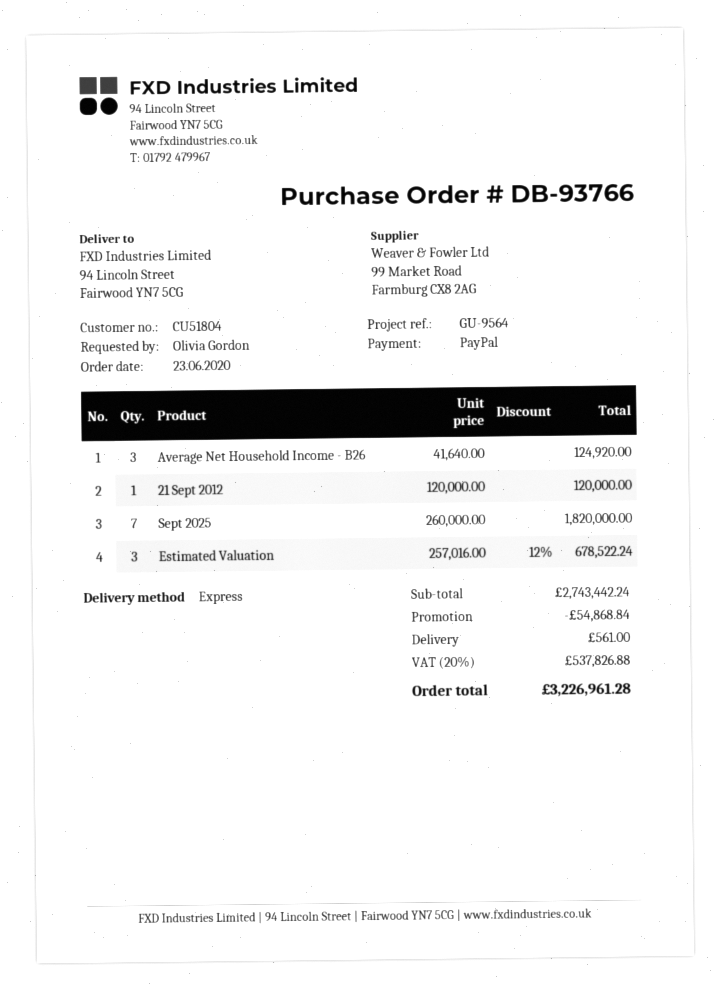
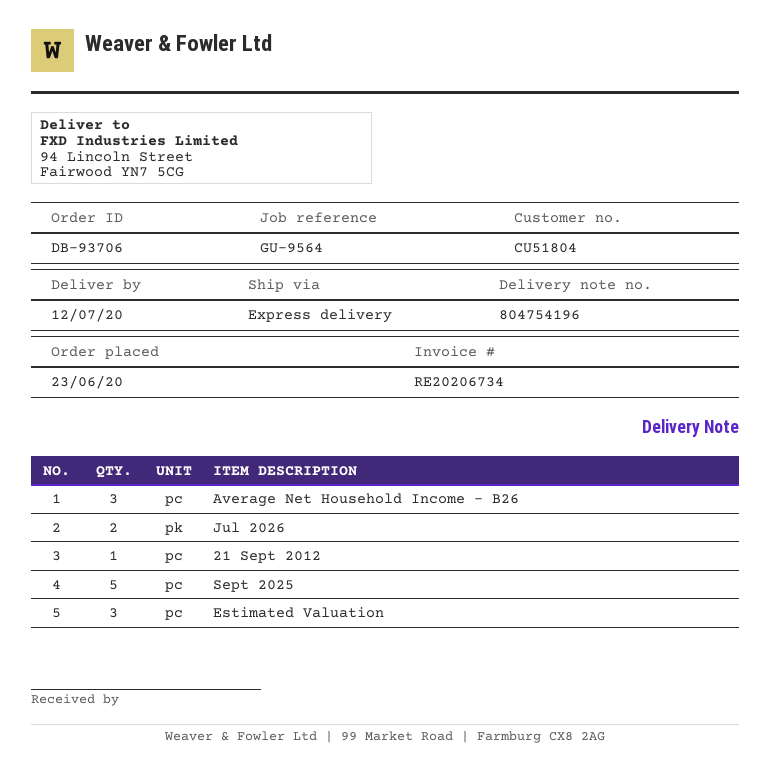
order number: DB-93766 -> DB-93706
Sept 2025: 7 -> 5
Jul 2026: none -> 2

